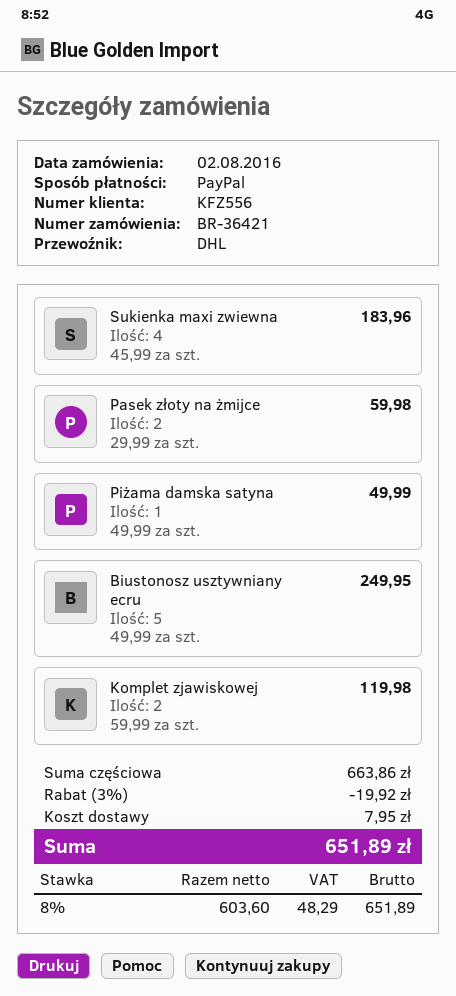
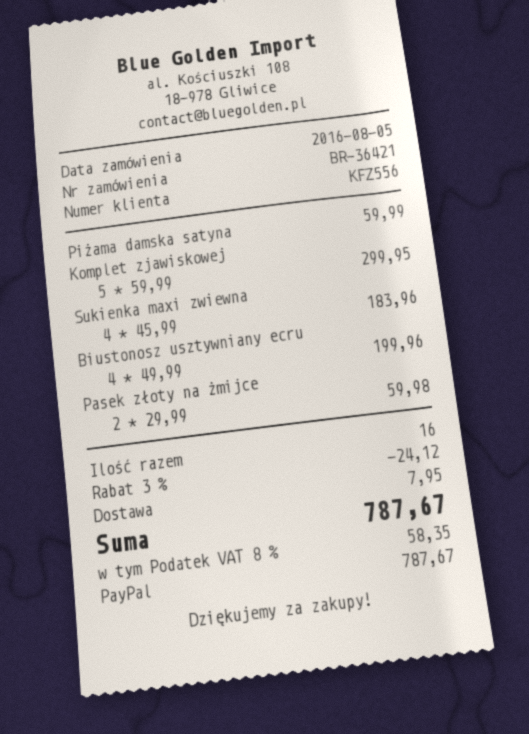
order date: 2016-08-02 -> 2016-08-05
Piżama damska satyna: 1 x 49.99 = 49.99 -> 1 x 59.99 = 59.99
Biustonosz usztywniany ecru: 5 x 49.99 = 249.95 -> 4 x 49.99 = 199.96
Komplet zjawiskowej: 2 x 59.99 = 119.98 -> 5 x 59.99 = 299.95
discount: 3% = 19.92 -> 3% = 24.12
tax: 8% = 48.29 -> 8% = 58.35
total: 651.89 -> 787.67

